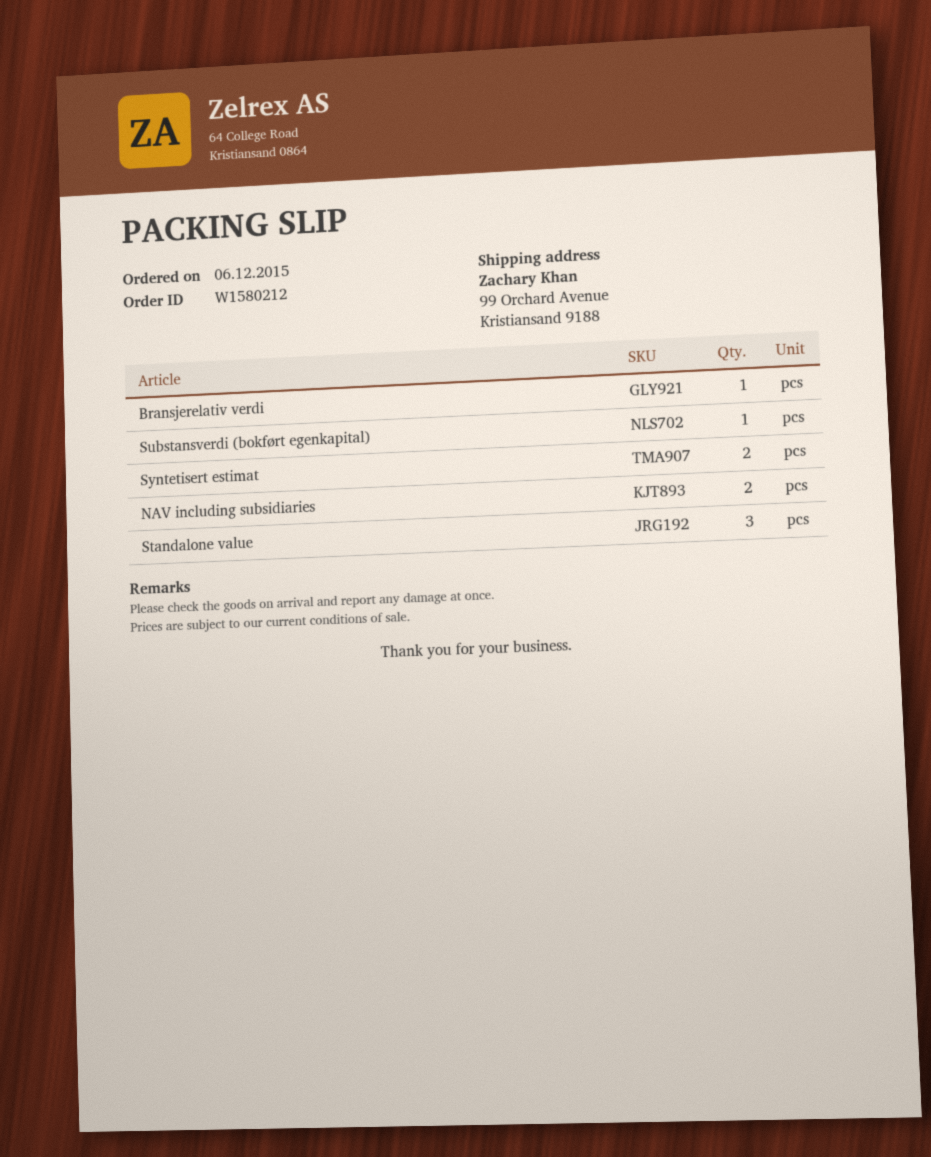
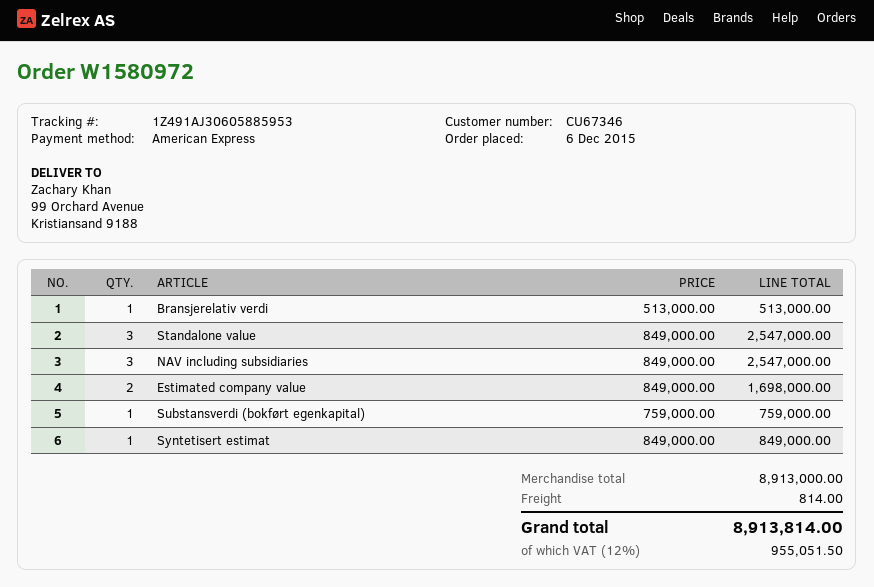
order number: W1580212 -> W1580972
Syntetisert estimat: 2 -> 1
NAV including subsidiaries: 2 -> 3
Estimated company value: none -> 2

